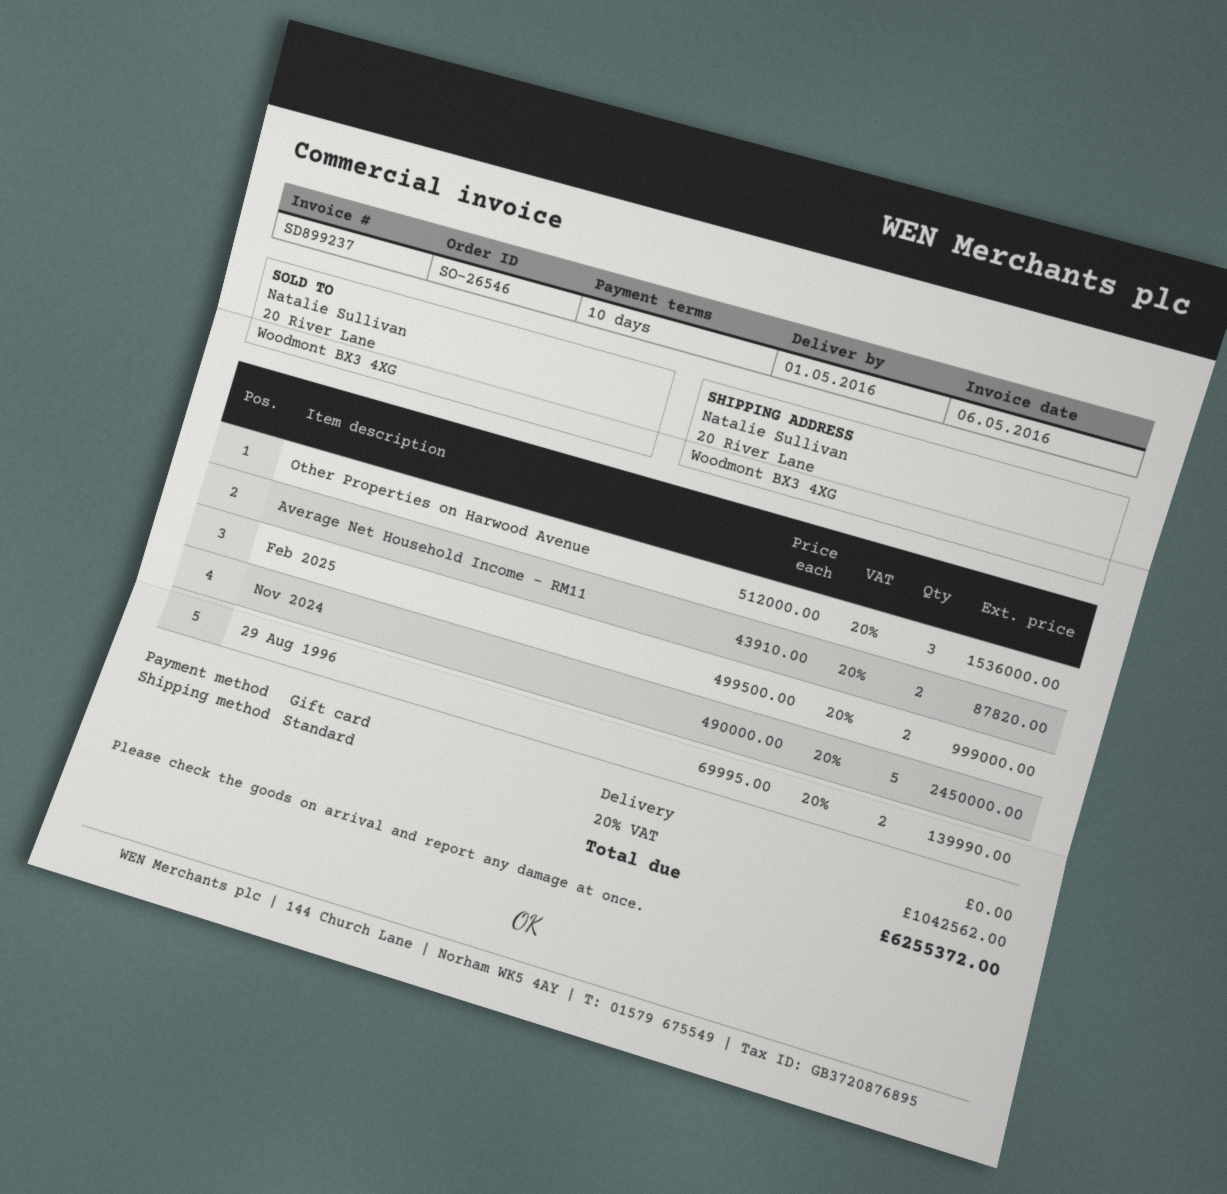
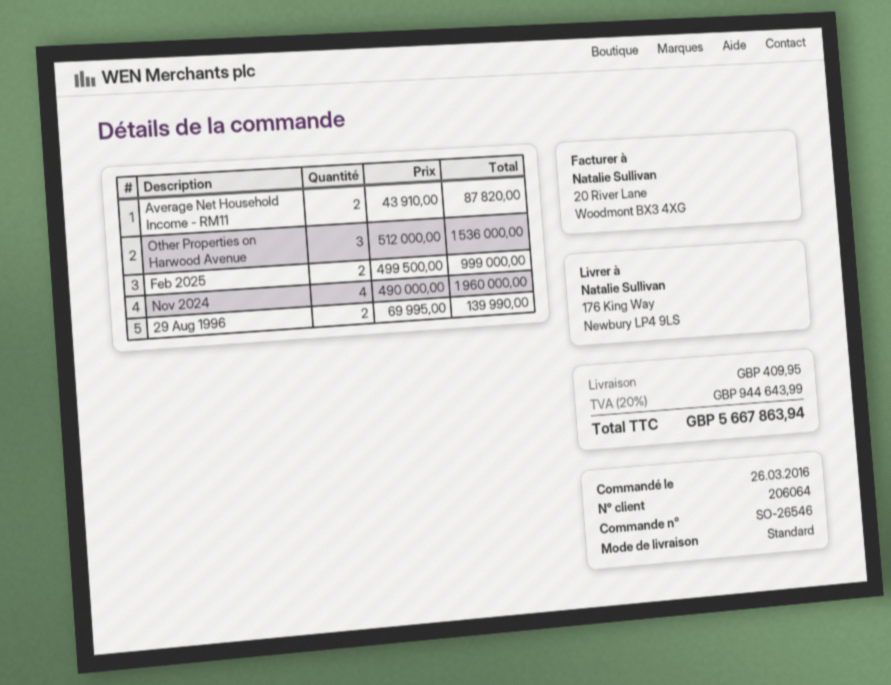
ship to: 20 River Lane, Woodmont BX3 4XG -> 176 King Way, Newbury LP4 9LS
Nov 2024: 5 x 490000.00 = 2450000.00 -> 4 x 490000.00 = 1960000.00
shipping: 0.00 -> 409.95
tax: 20% = 1042562.00 -> 20% = 944643.99
total: 6255372.00 -> 5667863.94

